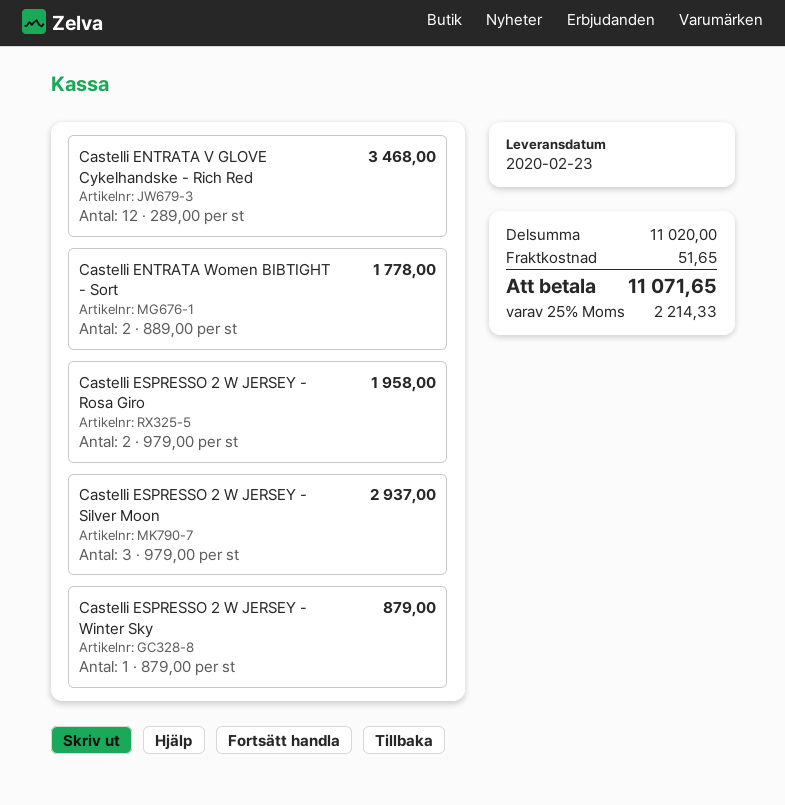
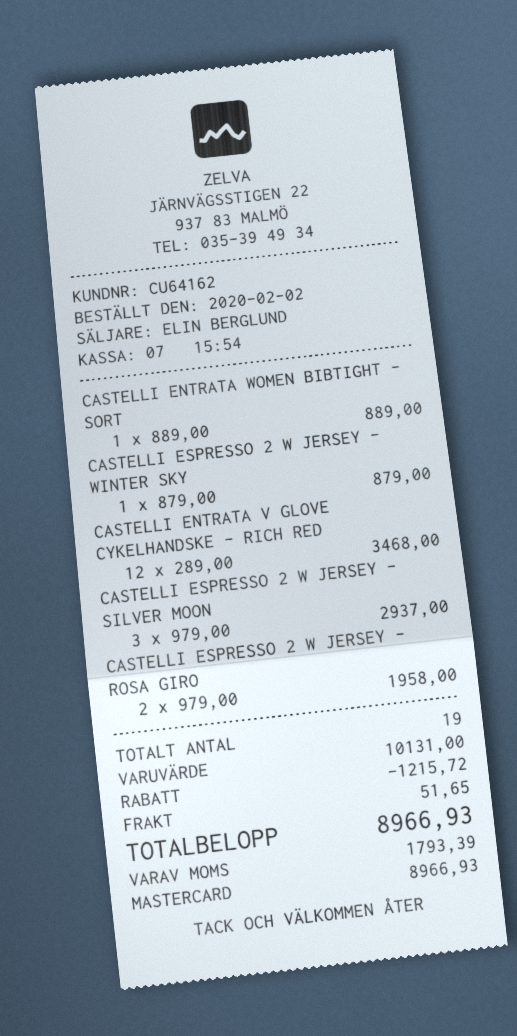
Castelli ENTRATA Women BIBTIGHT - Sort: 2 x 889.00 = 1778.00 -> 1 x 889.00 = 889.00
subtotal: 11020.00 -> 10131.00
discount: none -> 1215.72
tax: 2214.33 -> 1793.39
total: 11071.65 -> 8966.93

